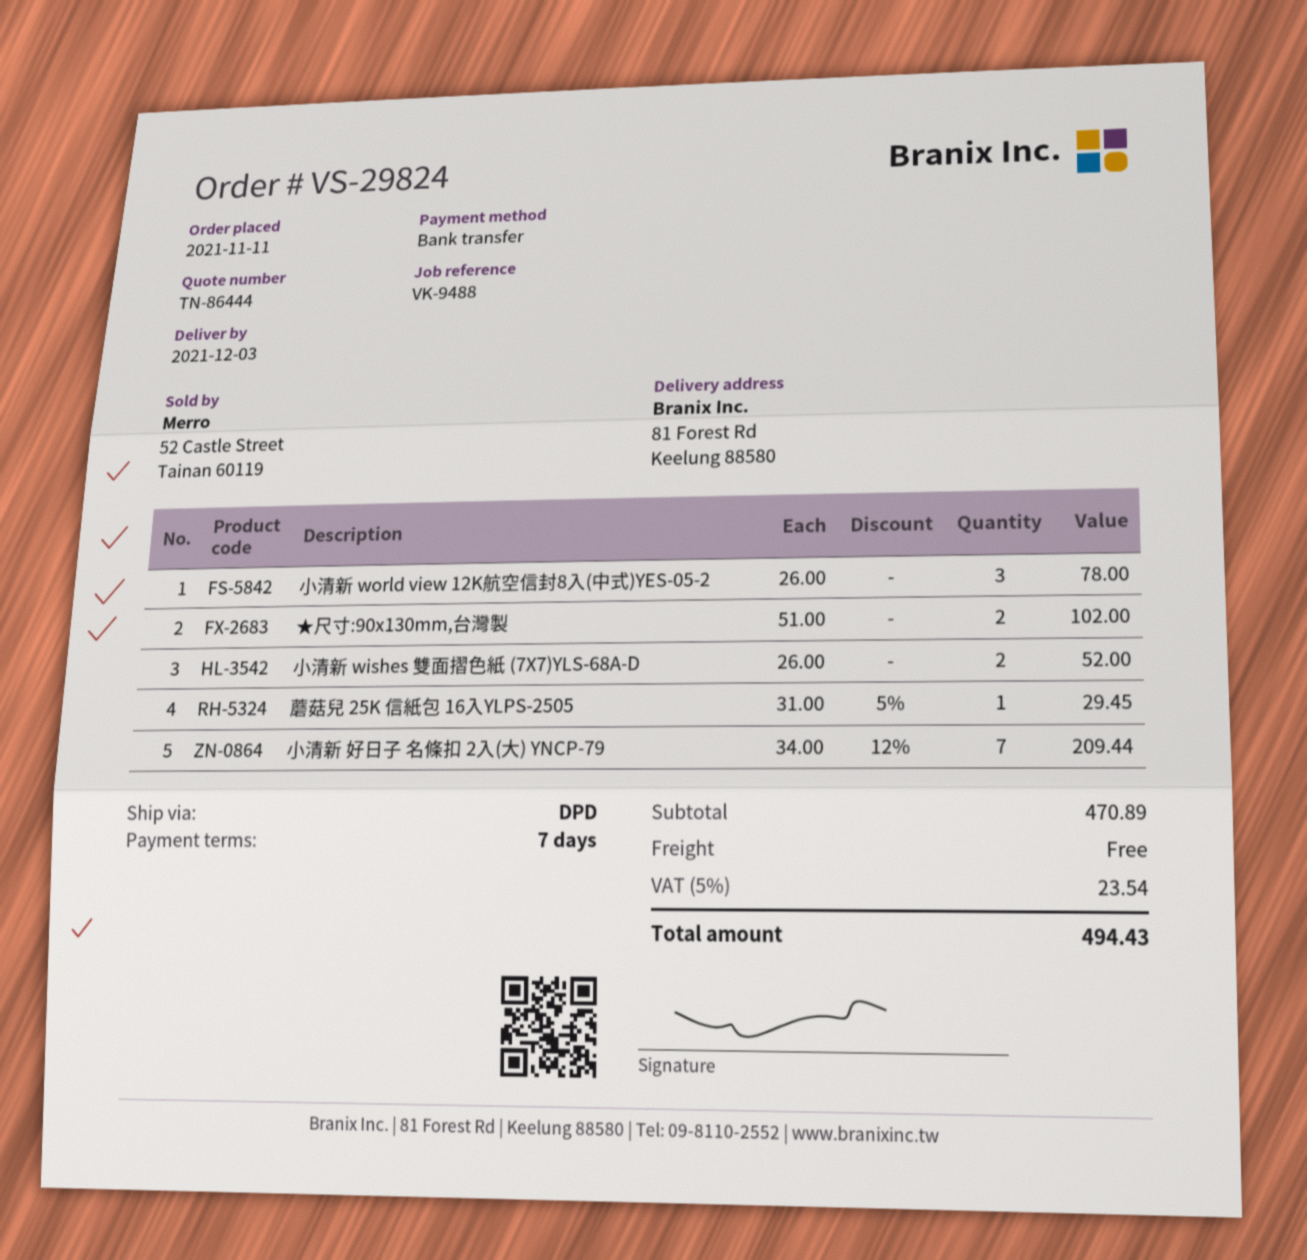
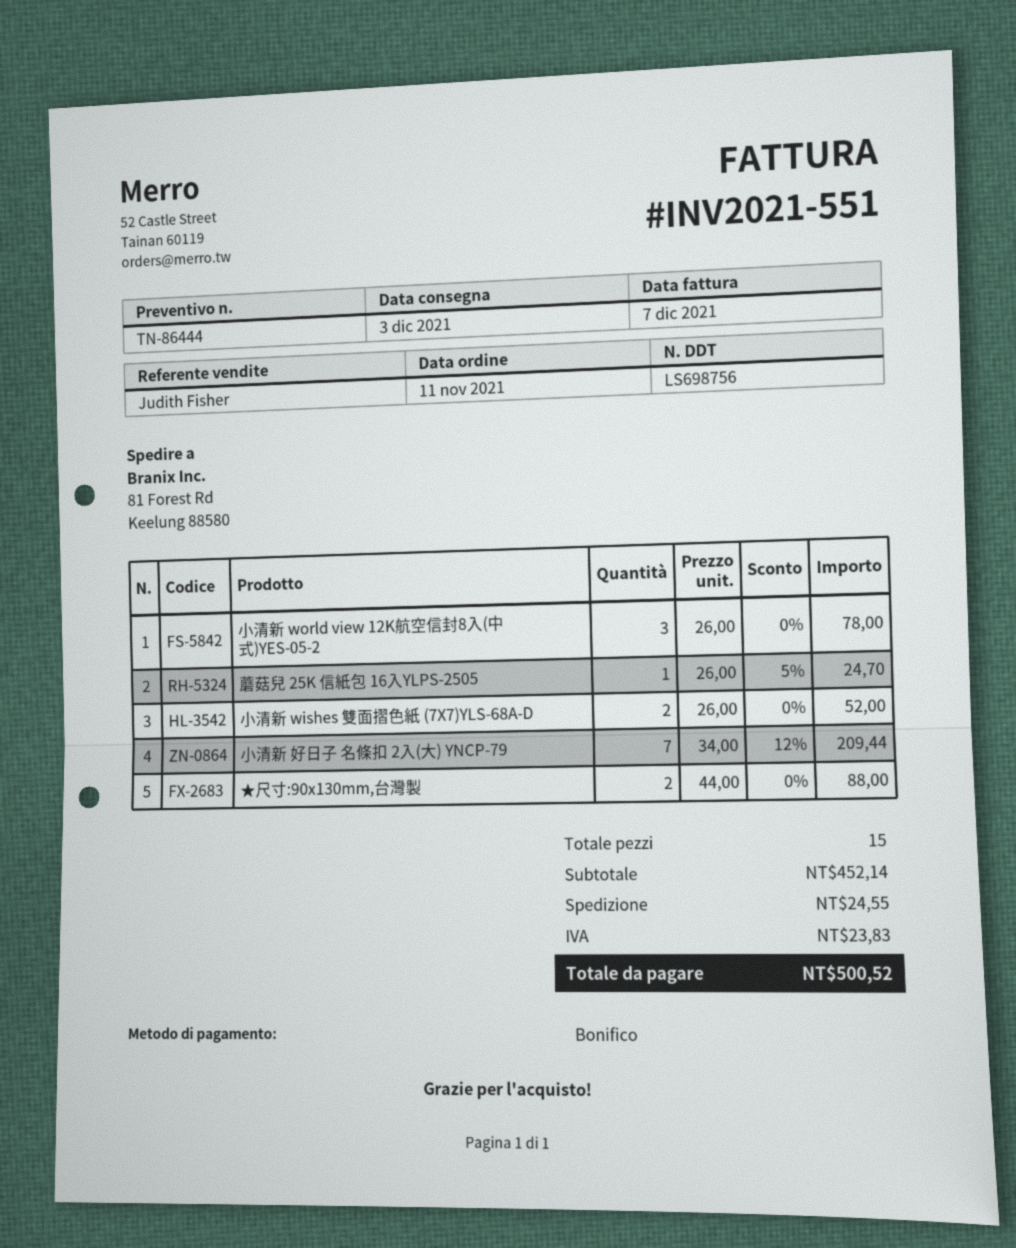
★尺寸:90x130mm,台灣製: 2 x 51.00 = 102.00 -> 2 x 44.00 = 88.00
蘑菇兒 25K 信紙包 16入YLPS-2505: 1 x 31.00 - 5% = 29.45 -> 1 x 26.00 - 5% = 24.70
subtotal: 470.89 -> 452.14
shipping: 0.00 -> 24.55
tax: 23.54 -> 23.83
total: 494.43 -> 500.52

